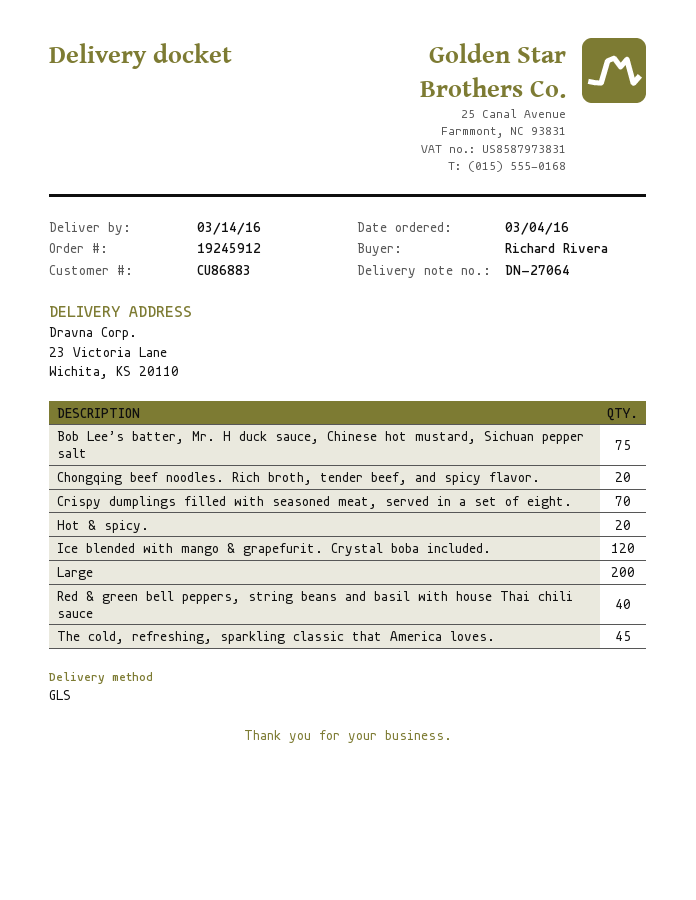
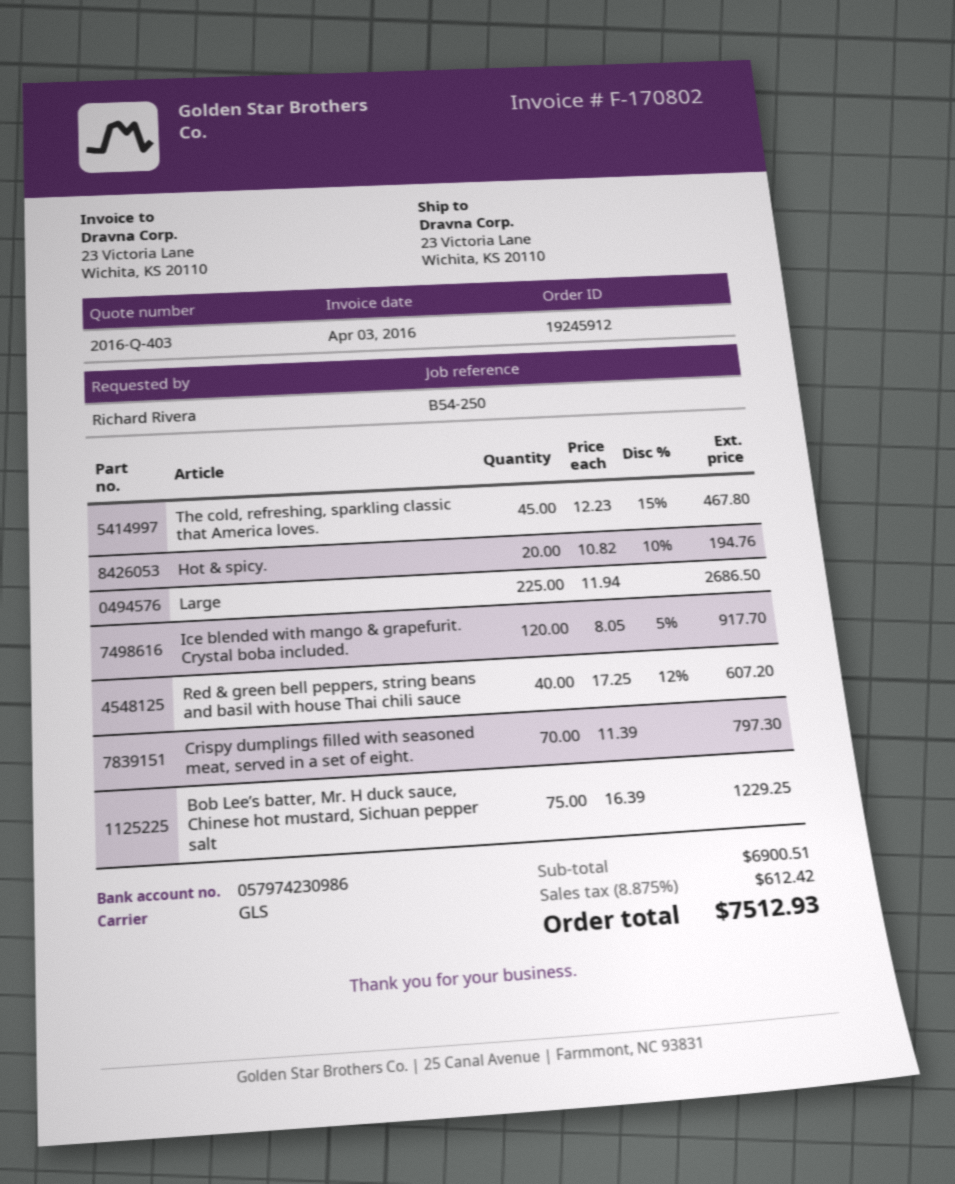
Chongqing beef noodles. Rich broth, tender beef, and spicy flavor.: 20 -> none
Large: 200 -> 225

